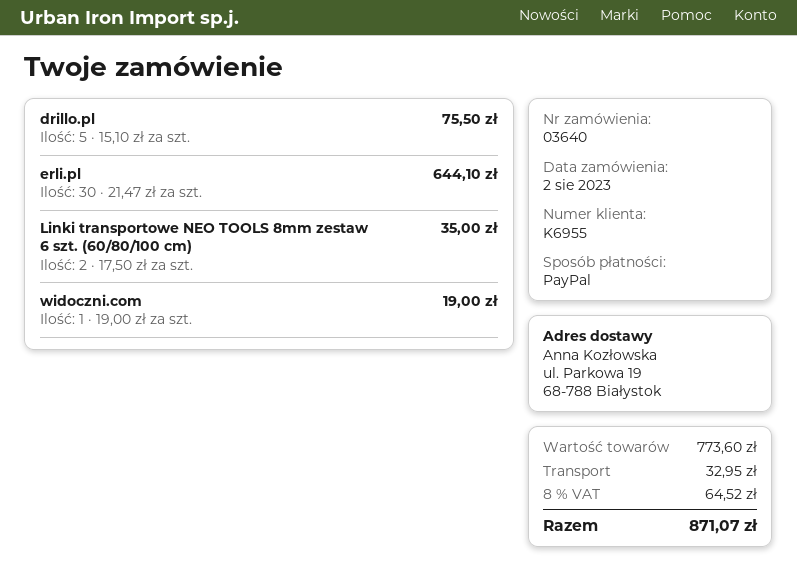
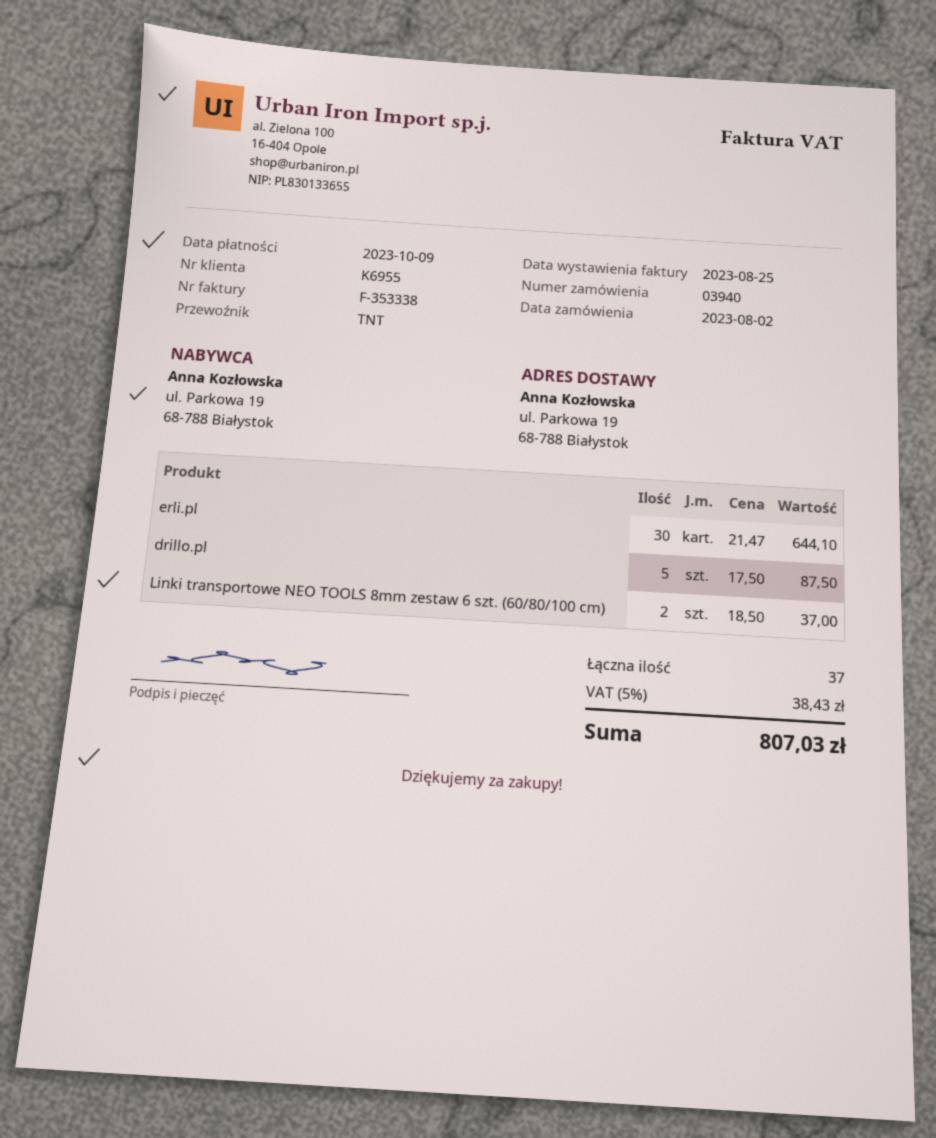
order number: 03640 -> 03940
drillo.pl: 5 x 15.10 = 75.50 -> 5 x 17.50 = 87.50
Linki transportowe NEO TOOLS 8mm zestaw 6 szt. (60/80/100 cm): 2 x 17.50 = 35.00 -> 2 x 18.50 = 37.00
widoczni.com: 1 x 19.00 = 19.00 -> none
shipping: 32.95 -> none
tax: 8% = 64.52 -> 5% = 38.43
total: 871.07 -> 807.03

